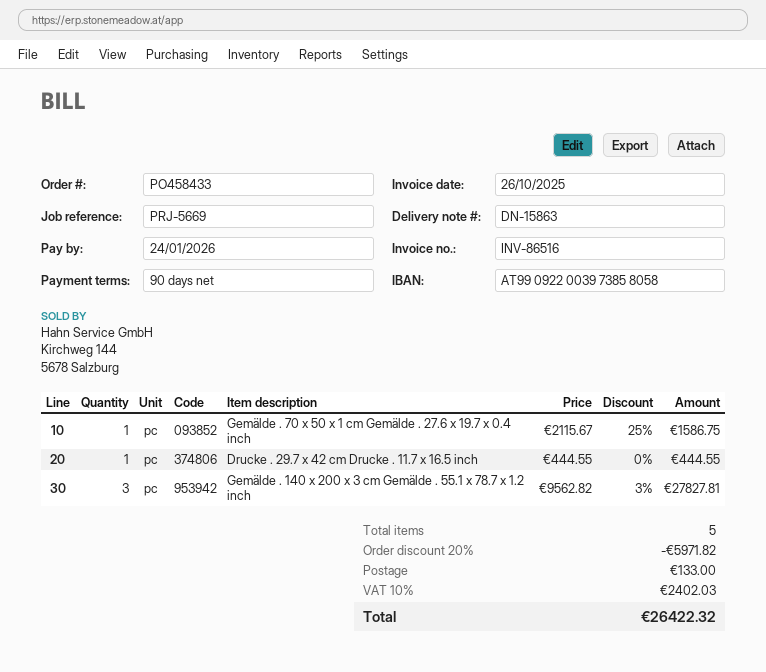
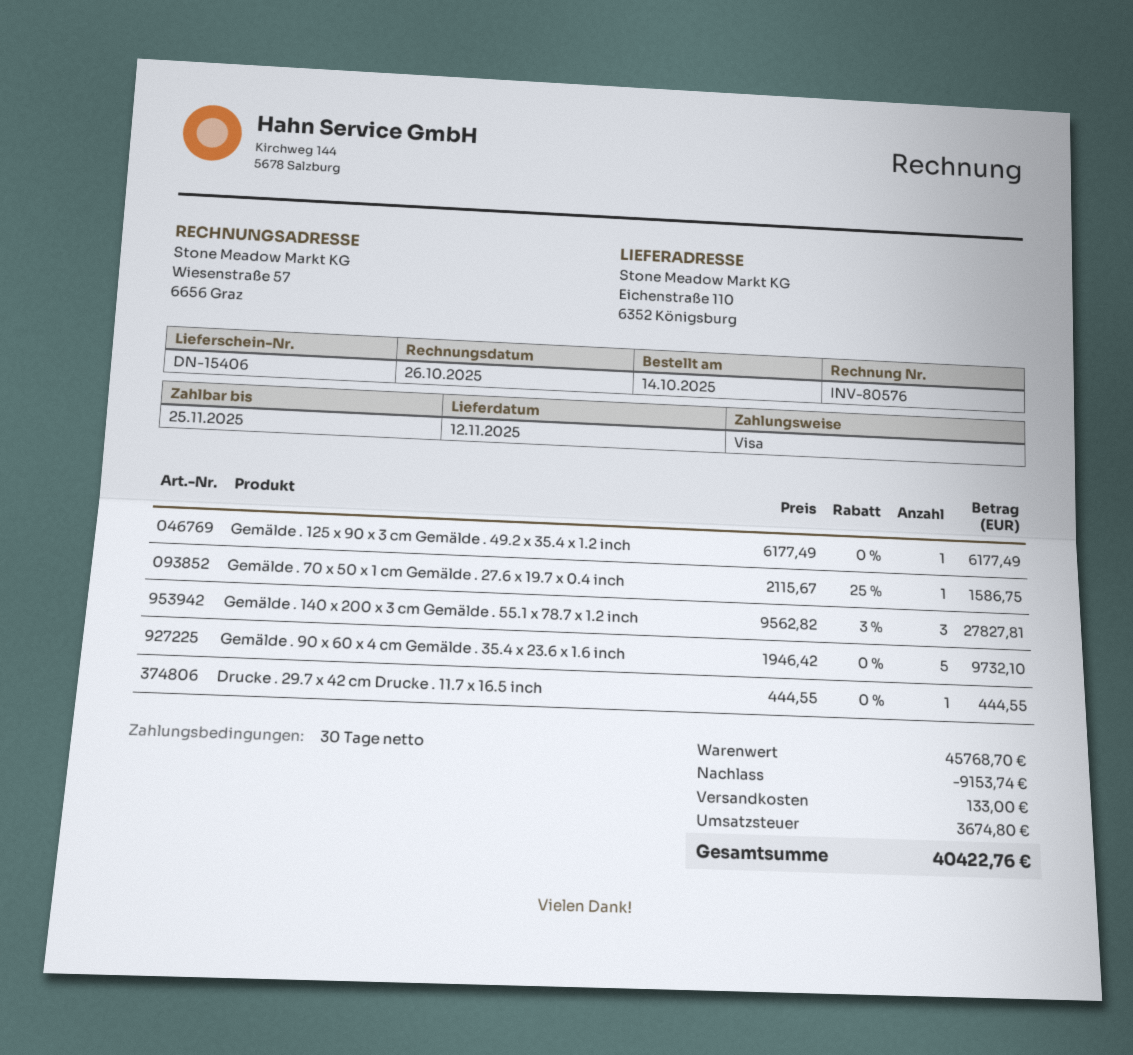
delivery note number: DN-15863 -> DN-15406
invoice number: INV-86516 -> INV-80576
payment terms: 90 days -> 30 days
due date: 2026-01-24 -> 2025-11-25
Gemälde . 125 x 90 x 3 cm Gemälde . 49.2 x 35.4 x 1.2 inch: none -> 1 x 6177.49 = 6177.49
Gemälde . 90 x 60 x 4 cm Gemälde . 35.4 x 23.6 x 1.6 inch: none -> 5 x 1946.42 = 9732.10
discount: 5971.82 -> 9153.74
tax: 2402.03 -> 3674.80
total: 26422.32 -> 40422.76

